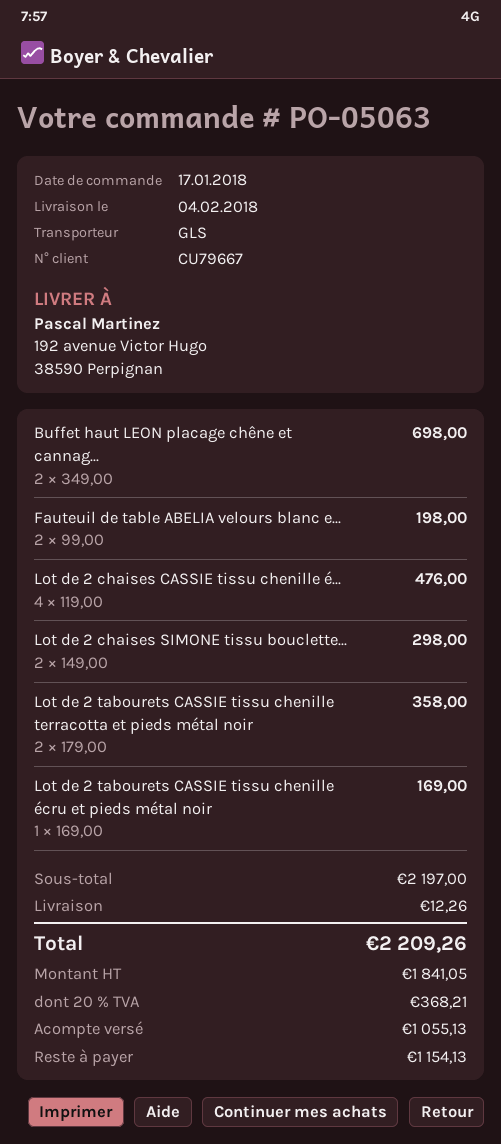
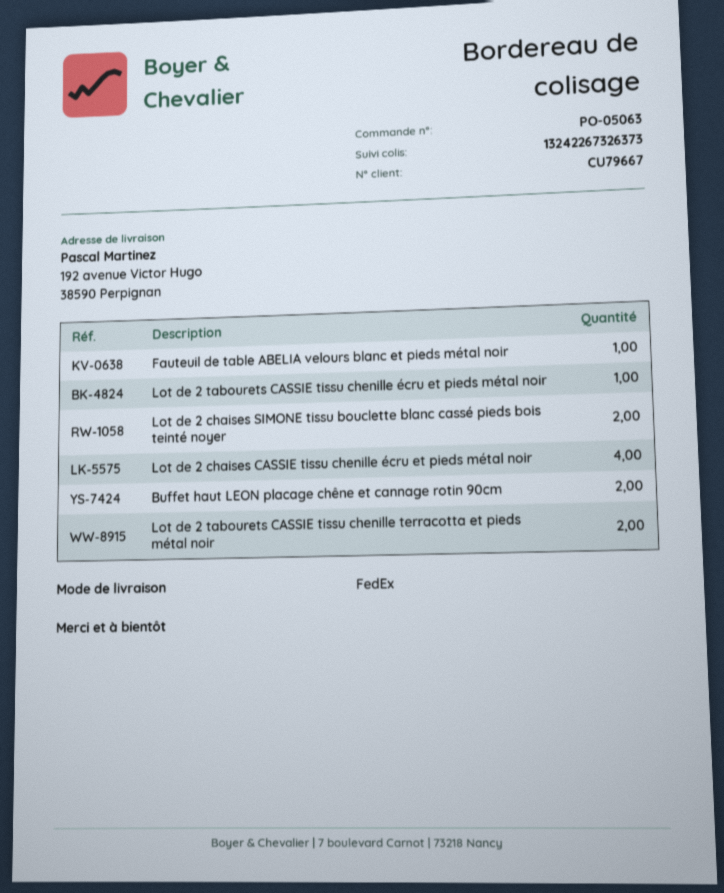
shipping method: GLS -> FedEx
Fauteuil de table ABELIA velours blanc e...: 2 -> 1

